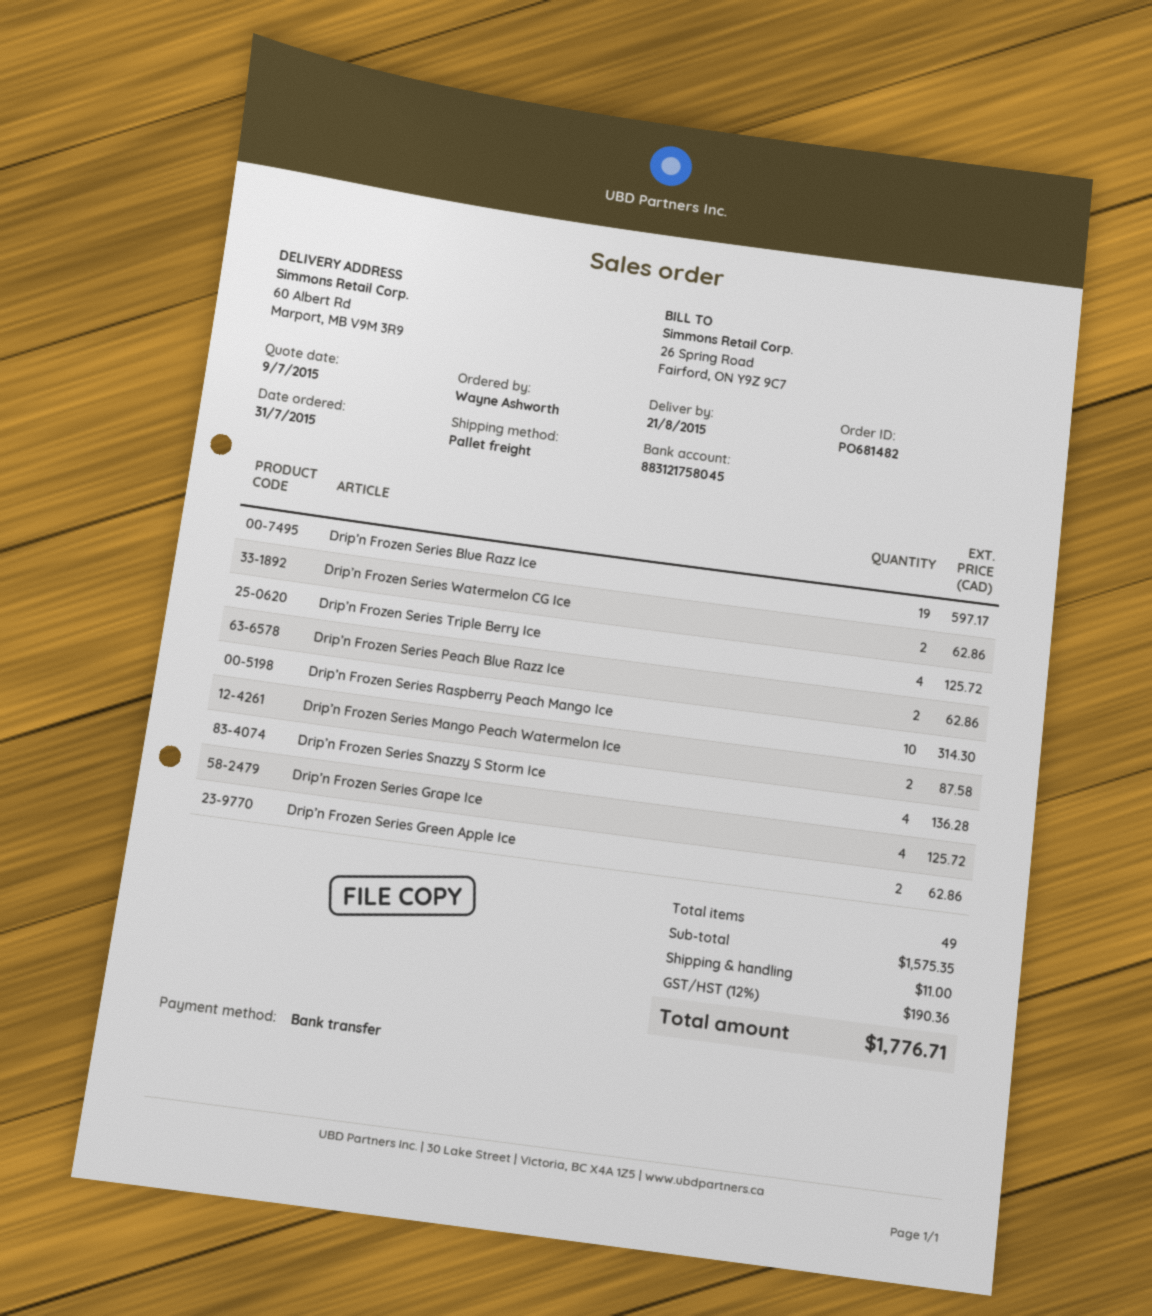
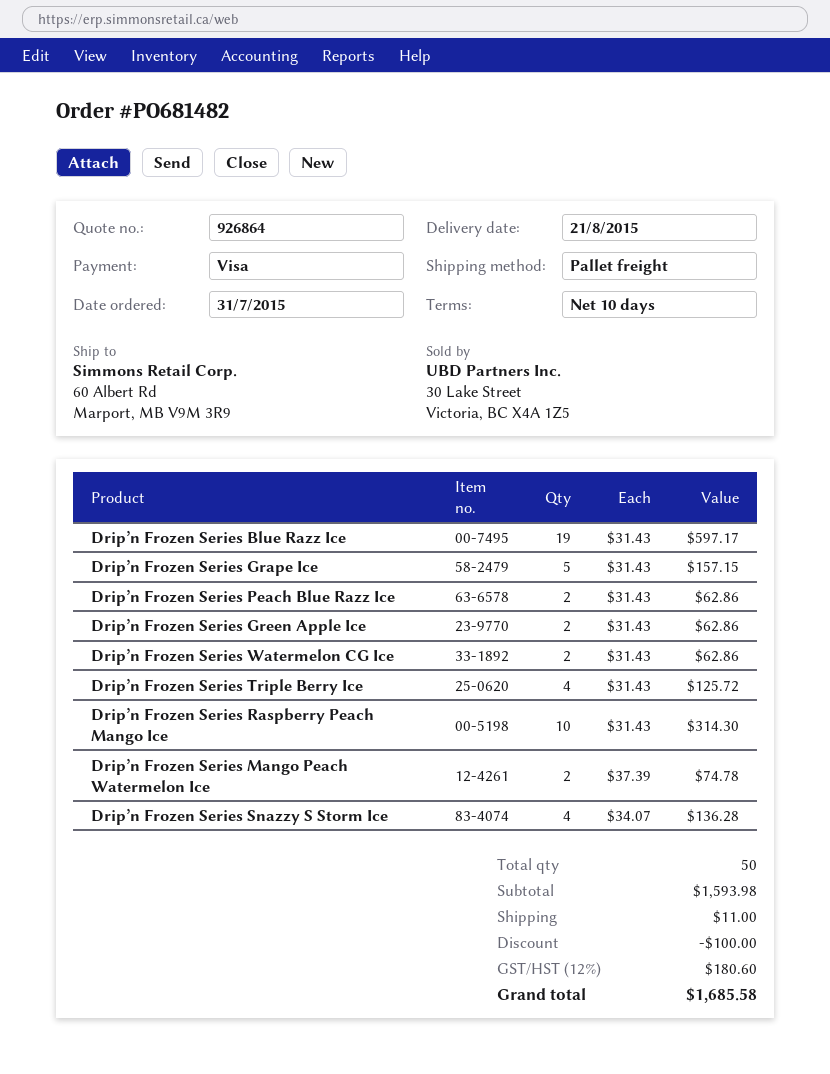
payment method: bank transfer -> Visa
Drip’n Frozen Series Mango Peach Watermelon Ice: 2 for 87.58 -> 2 for 74.78
Drip’n Frozen Series Grape Ice: 4 for 125.72 -> 5 for 157.15
total quantity: 49 -> 50
subtotal: 1575.35 -> 1593.98
discount: none -> 100.00
tax: 12% = 190.36 -> 12% = 180.60
total: 1776.71 -> 1685.58

